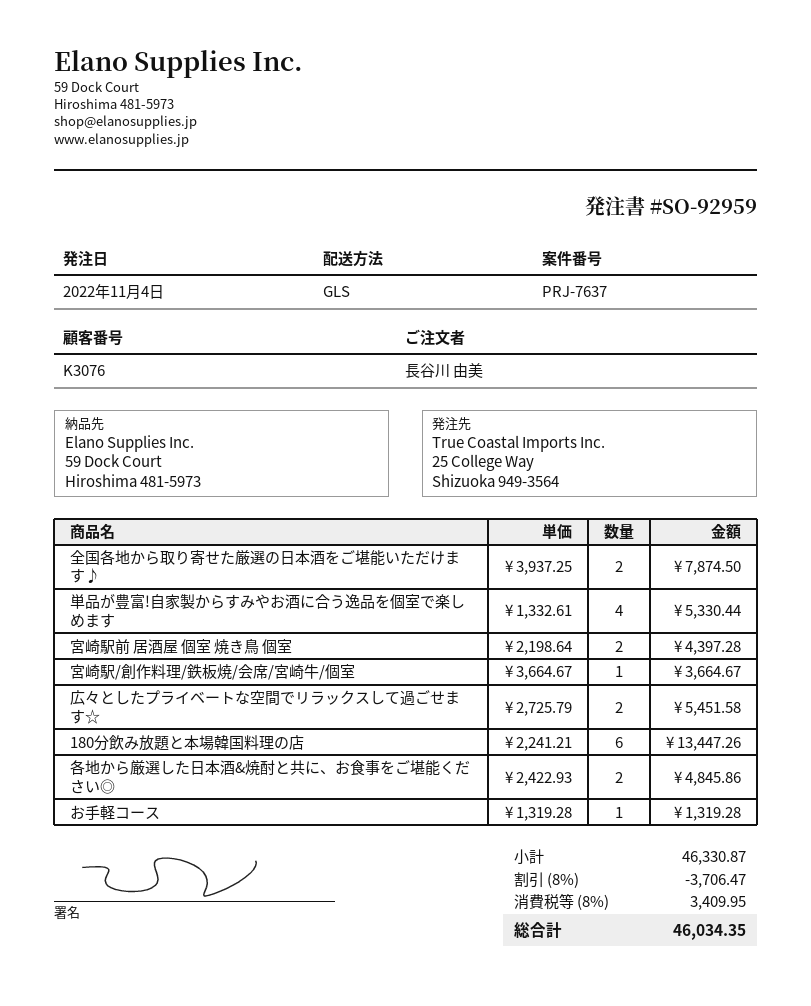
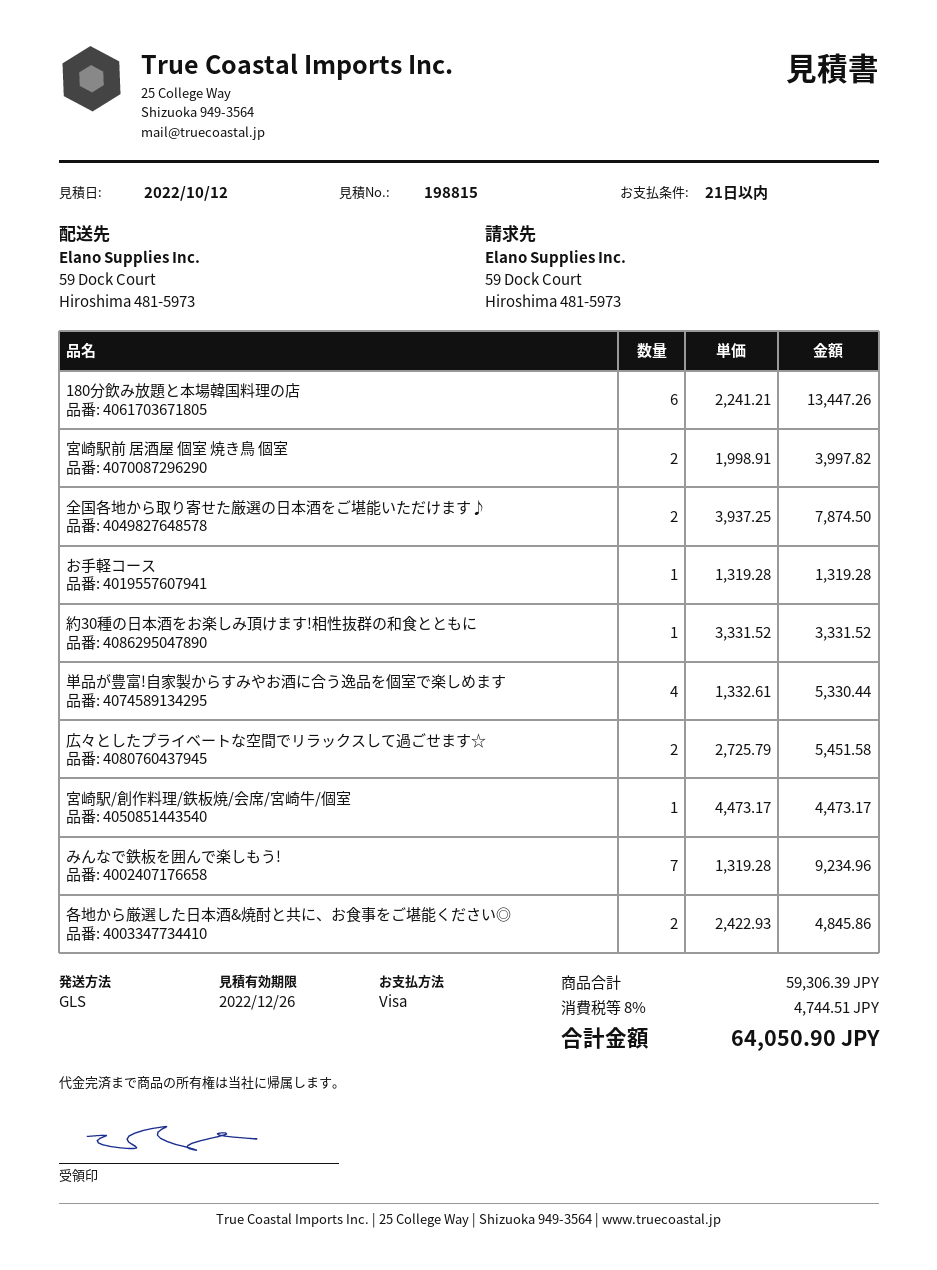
宮崎駅前 居酒屋 個室 焼き鳥 個室: 2 x 2198.64 = 4397.28 -> 2 x 1998.91 = 3997.82
宮崎駅/創作料理/鉄板焼/会席/宮崎牛/個室: 1 x 3664.67 = 3664.67 -> 1 x 4473.17 = 4473.17
約30種の日本酒をお楽しみ頂けます!相性抜群の和食とともに: none -> 1 x 3331.52 = 3331.52
みんなで鉄板を囲んで楽しもう!: none -> 7 x 1319.28 = 9234.96
subtotal: 46330.87 -> 59306.39
discount: 8% = 3706.47 -> none
tax: 8% = 3409.95 -> 8% = 4744.51
total: 46034.35 -> 64050.90

